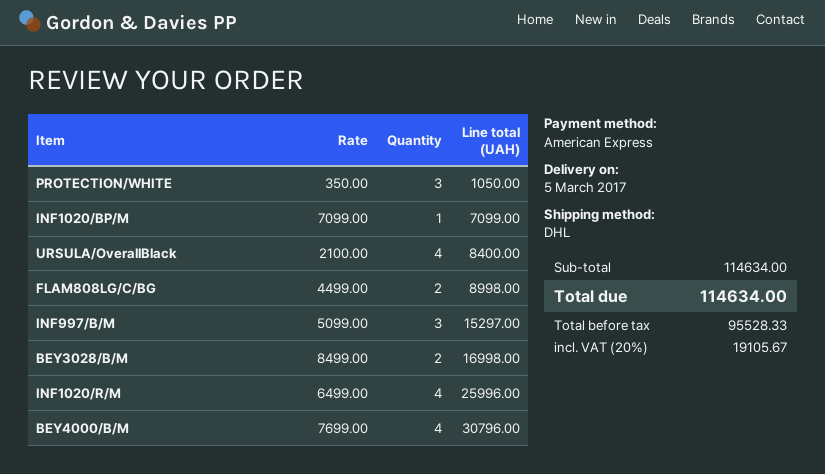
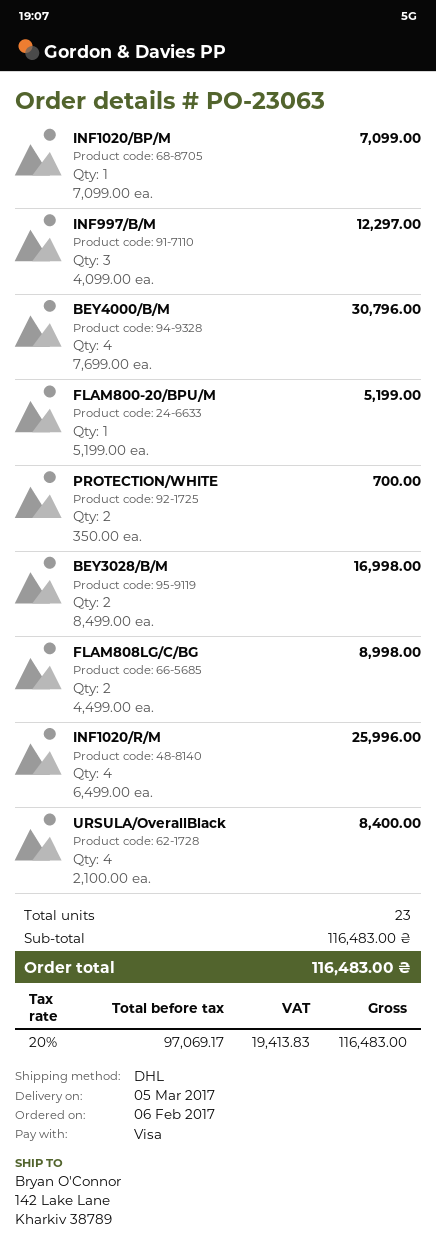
payment method: American Express -> Visa
PROTECTION/WHITE: 3 x 350.00 = 1050.00 -> 2 x 350.00 = 700.00
INF997/B/M: 3 x 5099.00 = 15297.00 -> 3 x 4099.00 = 12297.00
FLAM800-20/BPU/M: none -> 1 x 5199.00 = 5199.00
subtotal: 114634.00 -> 116483.00
net: 95528.33 -> 97069.17
tax: 20% = 19105.67 -> 20% = 19413.83
total: 114634.00 -> 116483.00

